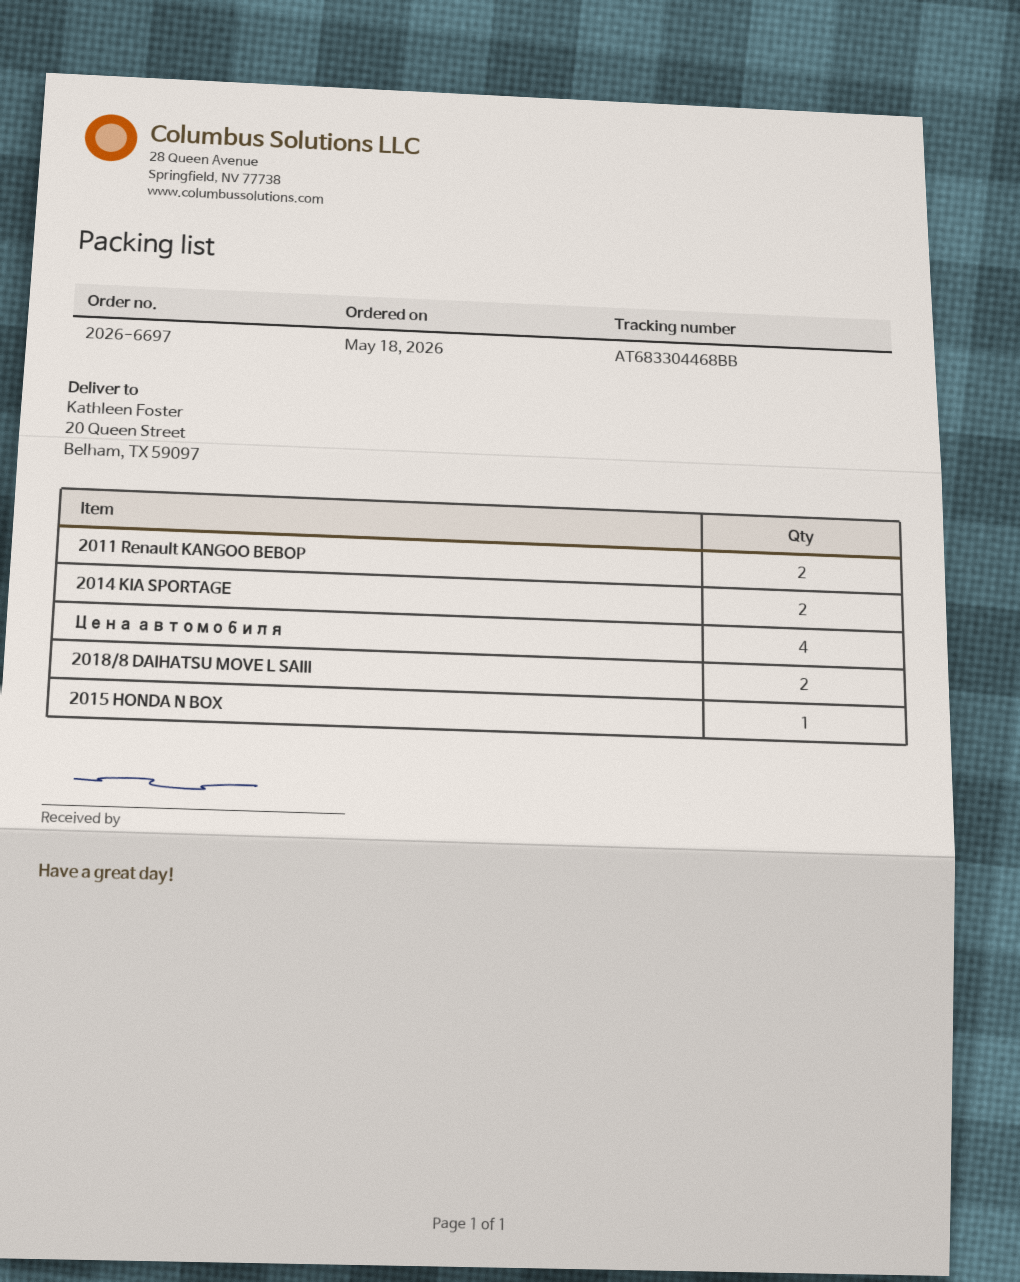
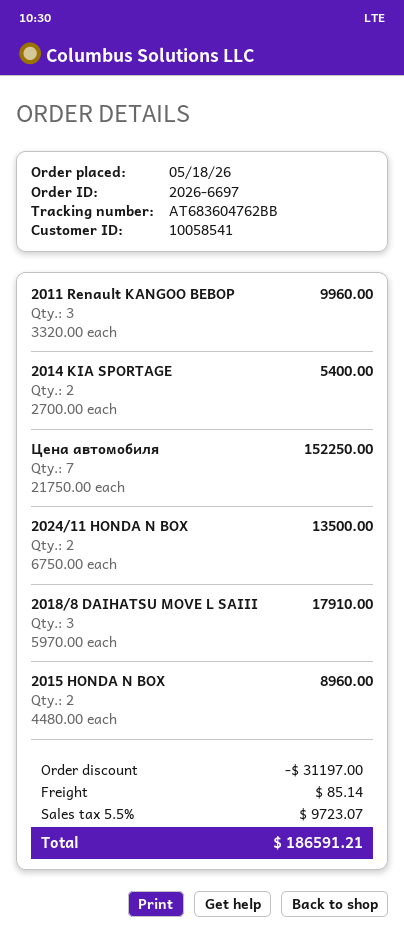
tracking number: AT683304468BB -> AT683604762BB
2011 Renault KANGOO BEBOP: 2 -> 3
Цена автомобиля: 4 -> 7
2018/8 DAIHATSU MOVE L SAIII: 2 -> 3
2015 HONDA N BOX: 1 -> 2
2024/11 HONDA N BOX: none -> 2

